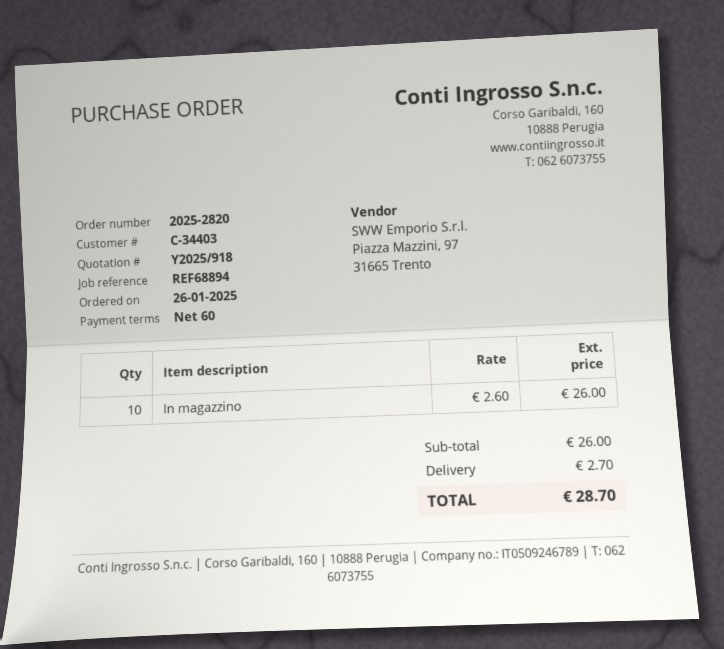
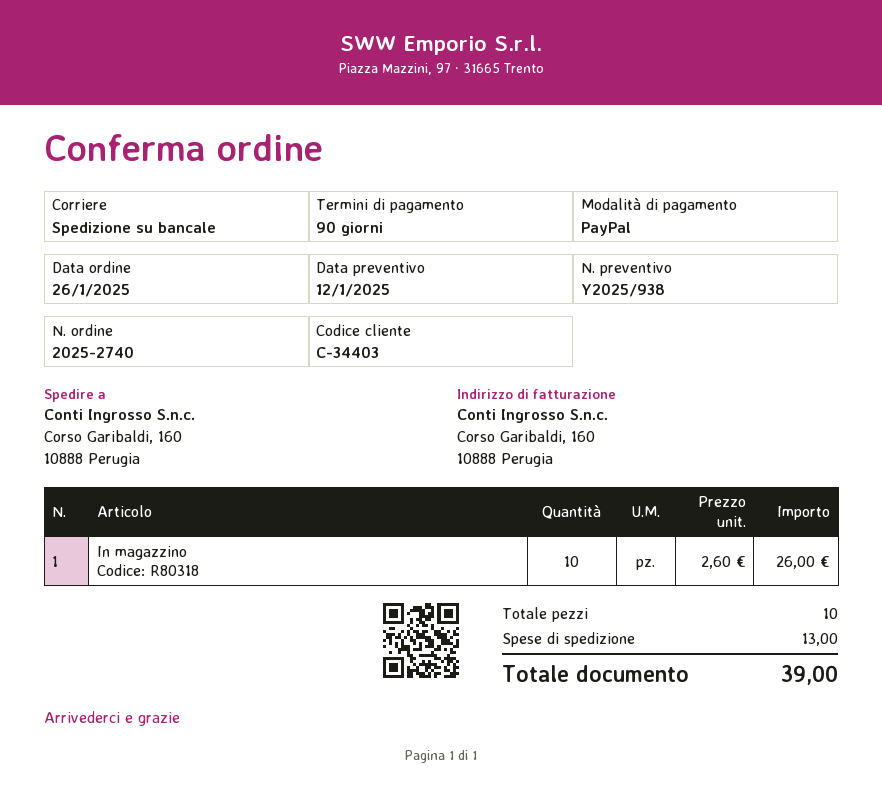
quote number: Y2025/918 -> Y2025/938
order number: 2025-2820 -> 2025-2740
payment terms: 60 days -> 90 days
shipping: 2.70 -> 13.00
total: 28.70 -> 39.00

